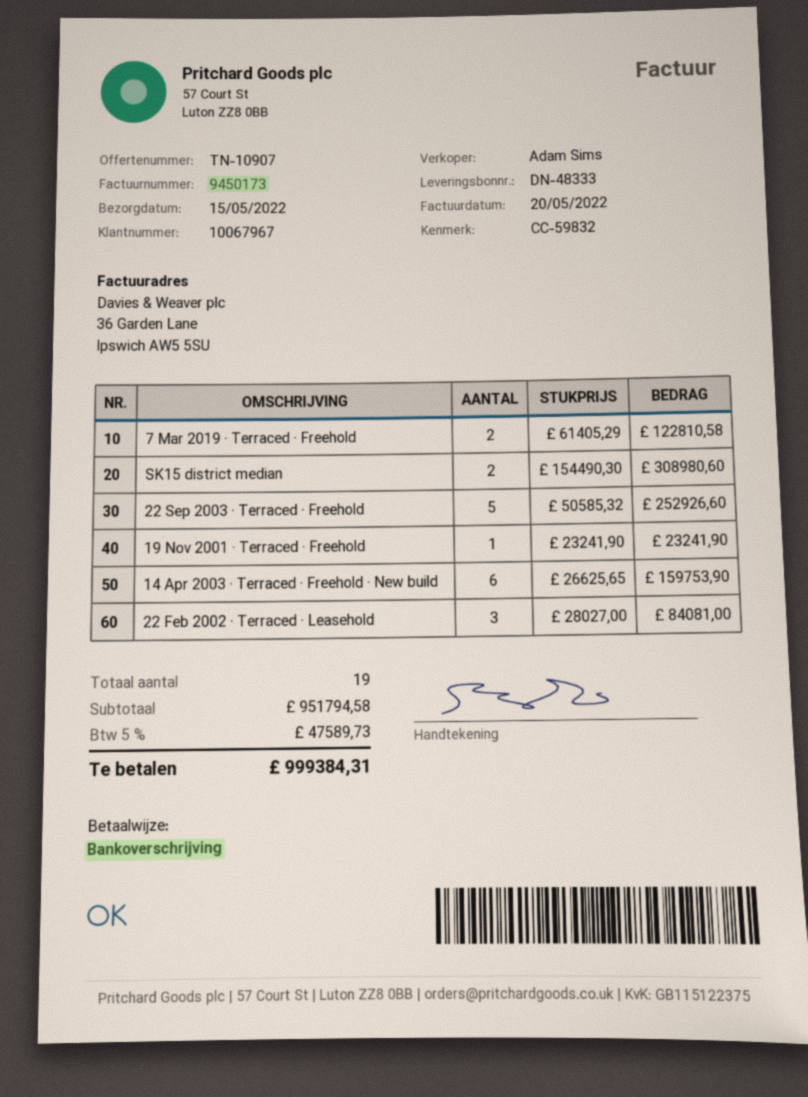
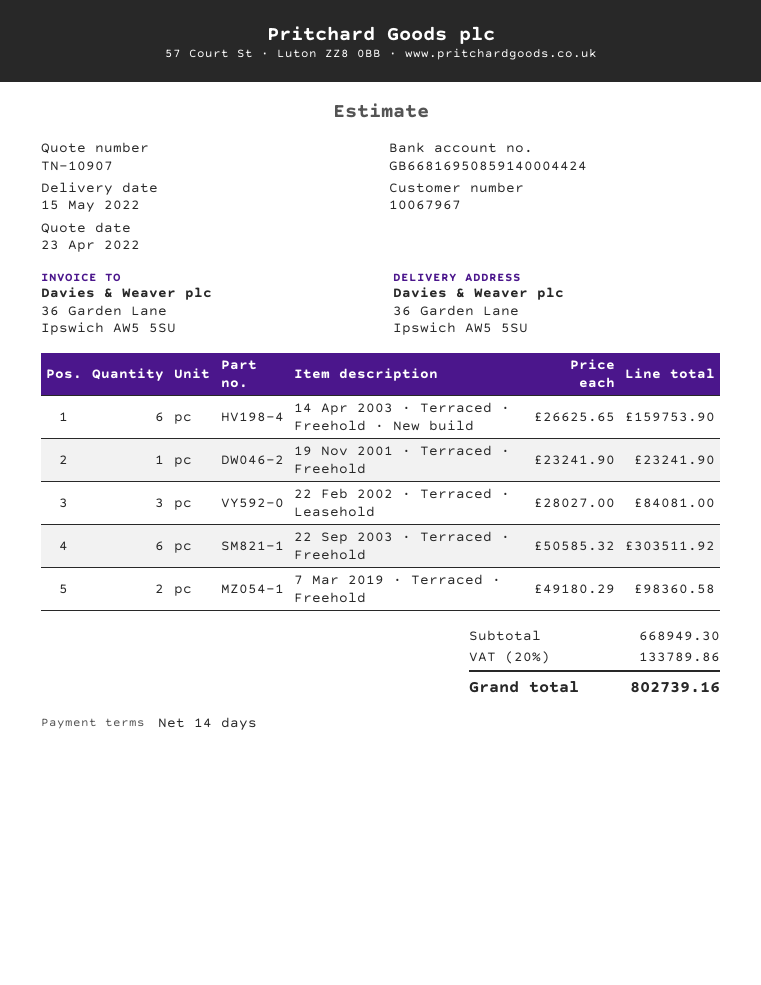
7 Mar 2019 · Terraced · Freehold: 2 x 61405.29 = 122810.58 -> 2 x 49180.29 = 98360.58
SK15 district median: 2 x 154490.30 = 308980.60 -> none
22 Sep 2003 · Terraced · Freehold: 5 x 50585.32 = 252926.60 -> 6 x 50585.32 = 303511.92
subtotal: 951794.58 -> 668949.30
tax: 5% = 47589.73 -> 20% = 133789.86
total: 999384.31 -> 802739.16

